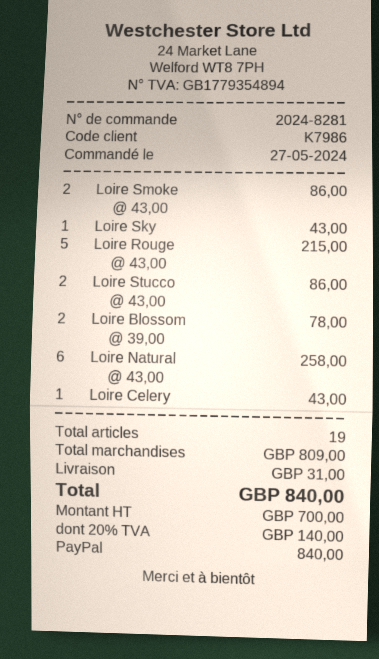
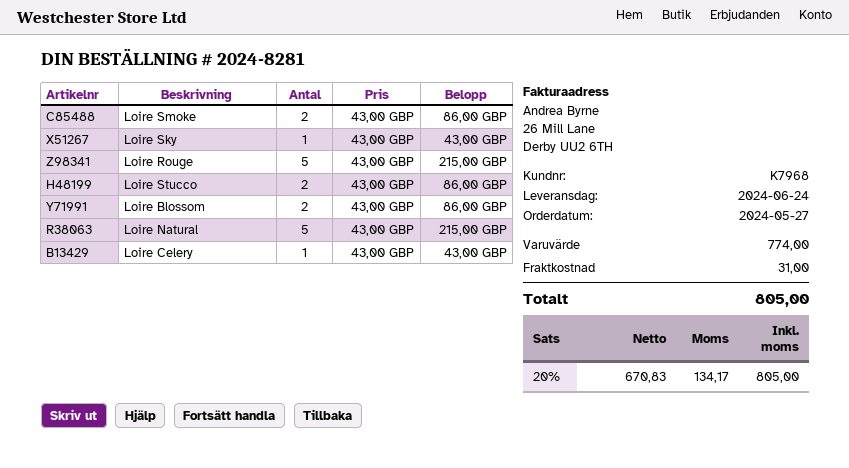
customer number: K7986 -> K7968
Loire Blossom: 2 x 39.00 = 78.00 -> 2 x 43.00 = 86.00
Loire Natural: 6 x 43.00 = 258.00 -> 5 x 43.00 = 215.00
subtotal: 809.00 -> 774.00
net: 700.00 -> 670.83
tax: 20% = 140.00 -> 20% = 134.17
total: 840.00 -> 805.00

